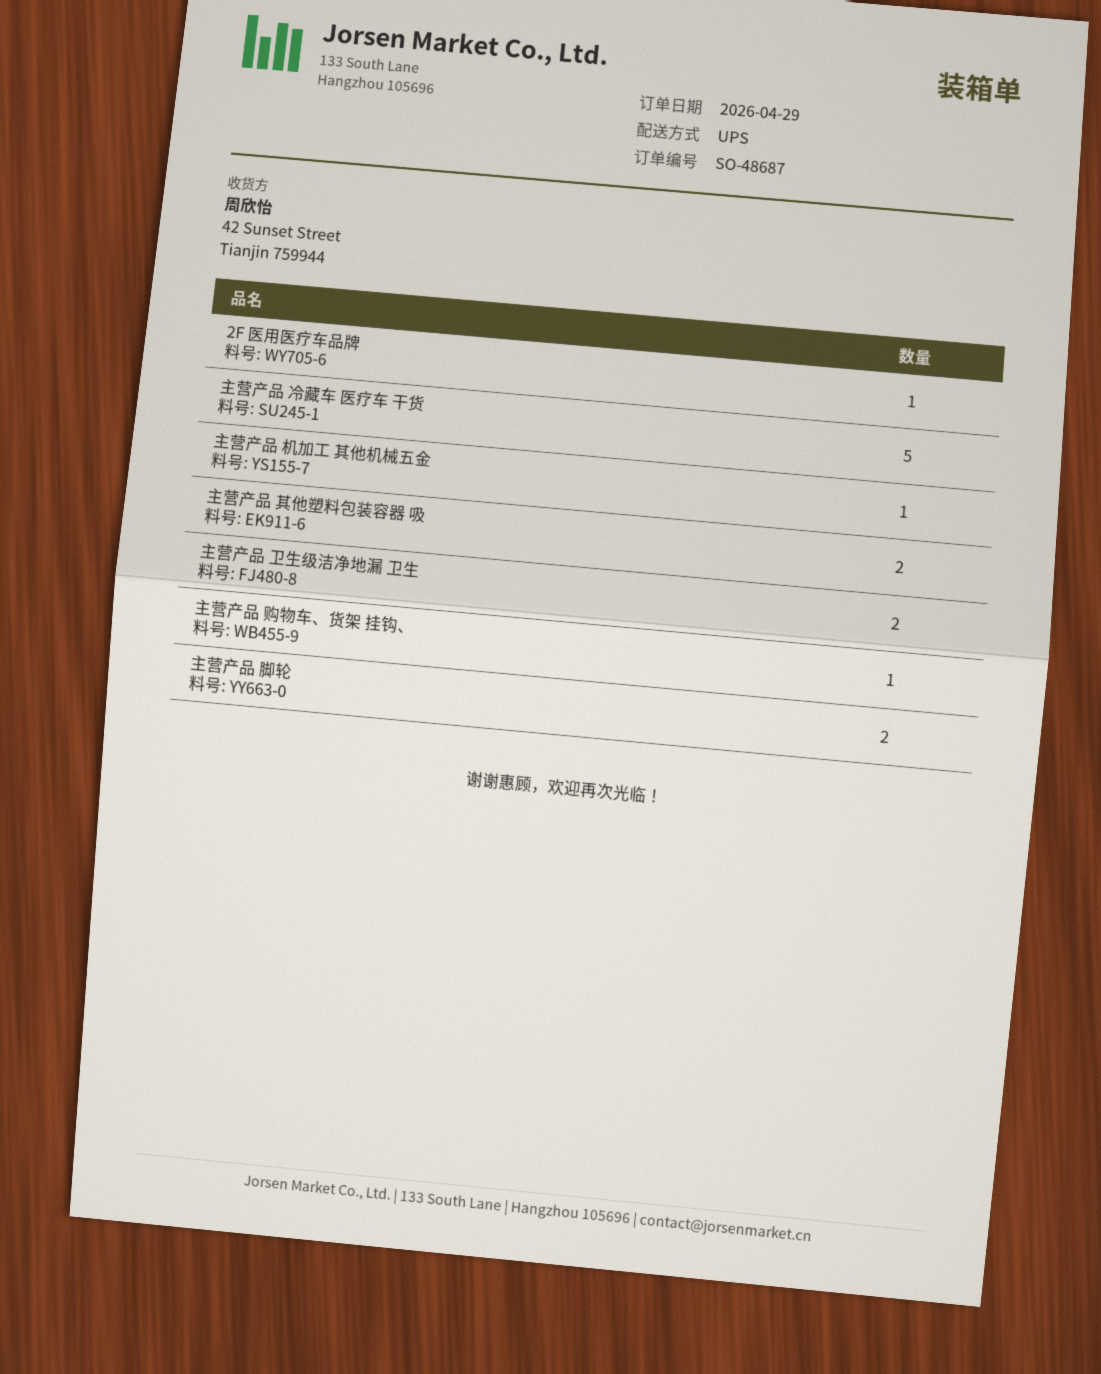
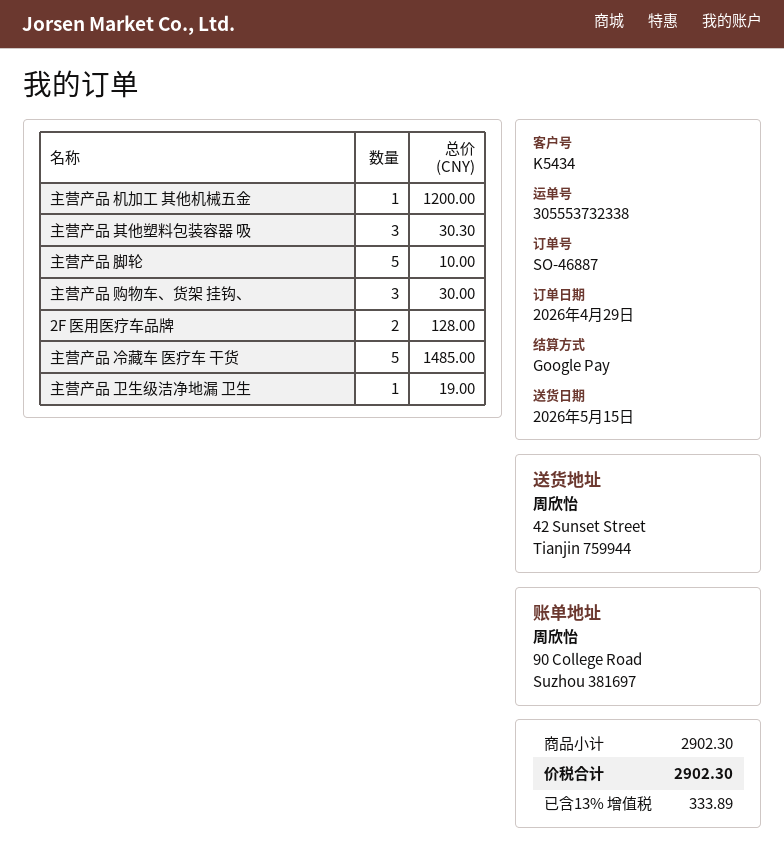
order number: SO-48687 -> SO-46887
2F 医用医疗车品牌: 1 -> 2
主营产品 其他塑料包装容器 吸: 2 -> 3
主营产品 卫生级洁净地漏 卫生: 2 -> 1
主营产品 购物车、货架 挂钩、: 1 -> 3
主营产品 脚轮: 2 -> 5

